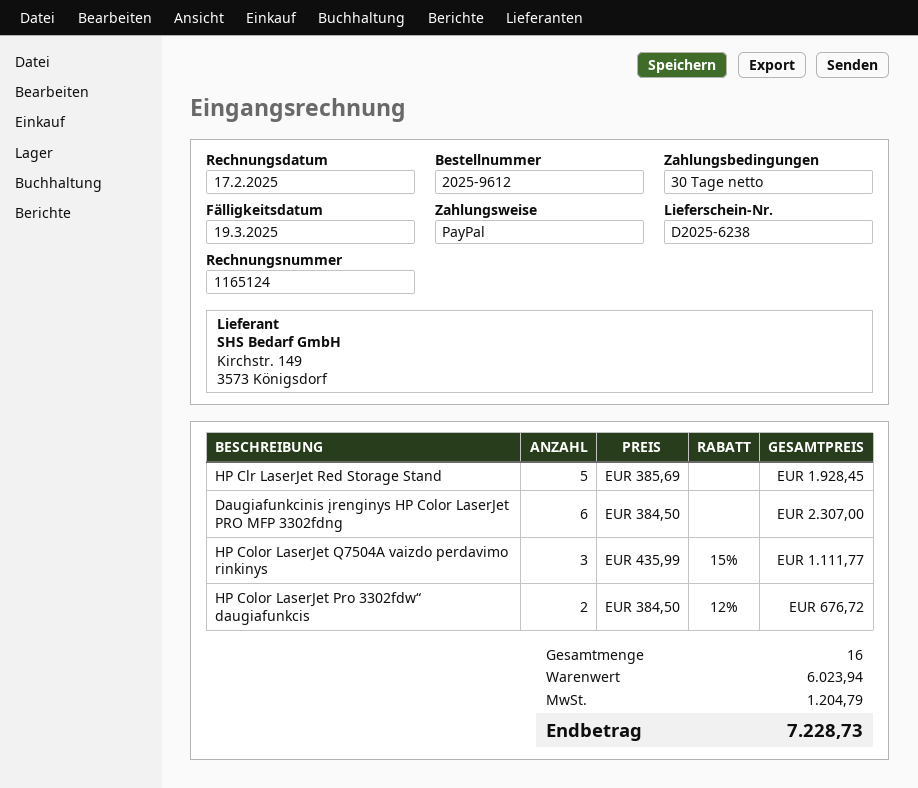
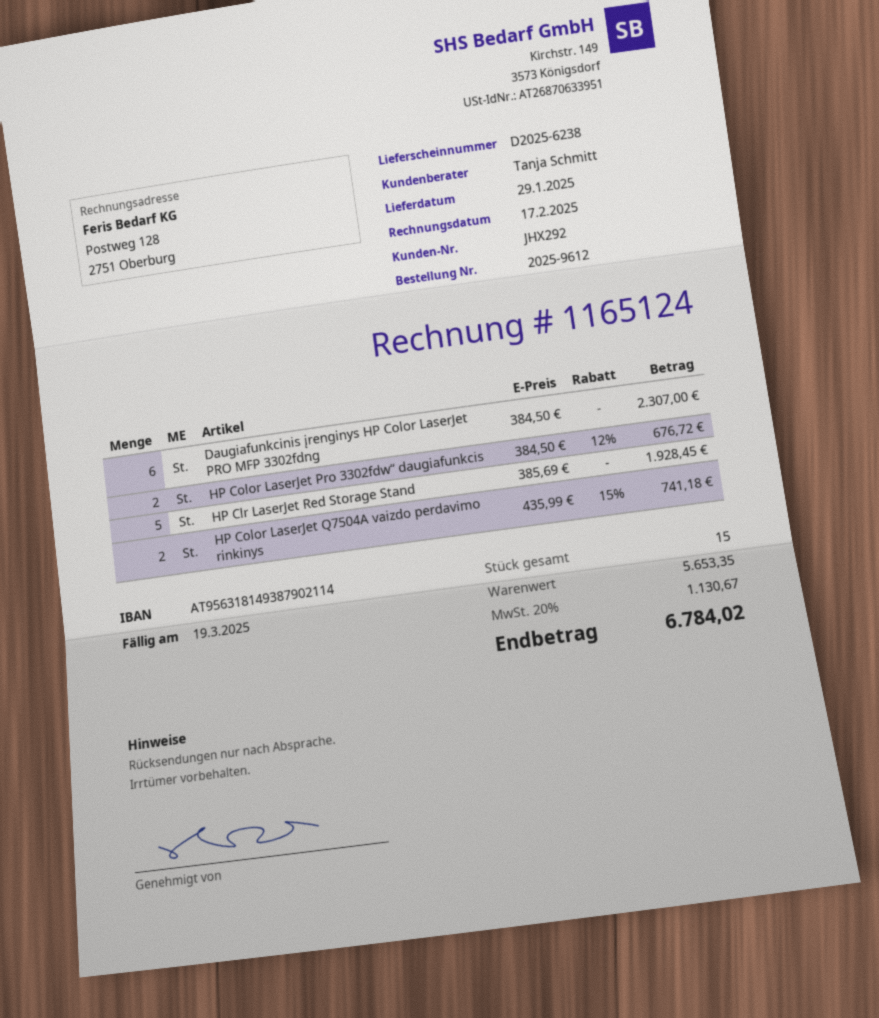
HP Color LaserJet Q7504A vaizdo perdavimo rinkinys: 3 x 435.99 - 15% = 1111.77 -> 2 x 435.99 - 15% = 741.18
total quantity: 16 -> 15
subtotal: 6023.94 -> 5653.35
tax: 1204.79 -> 1130.67
total: 7228.73 -> 6784.02

